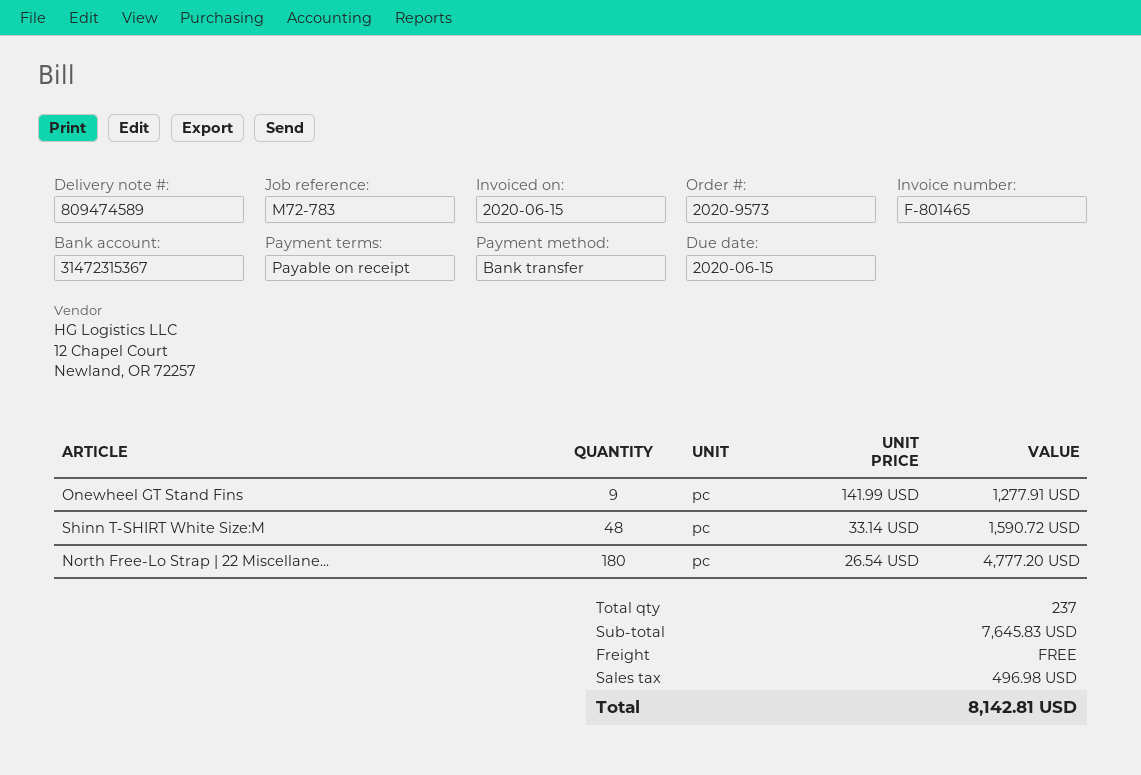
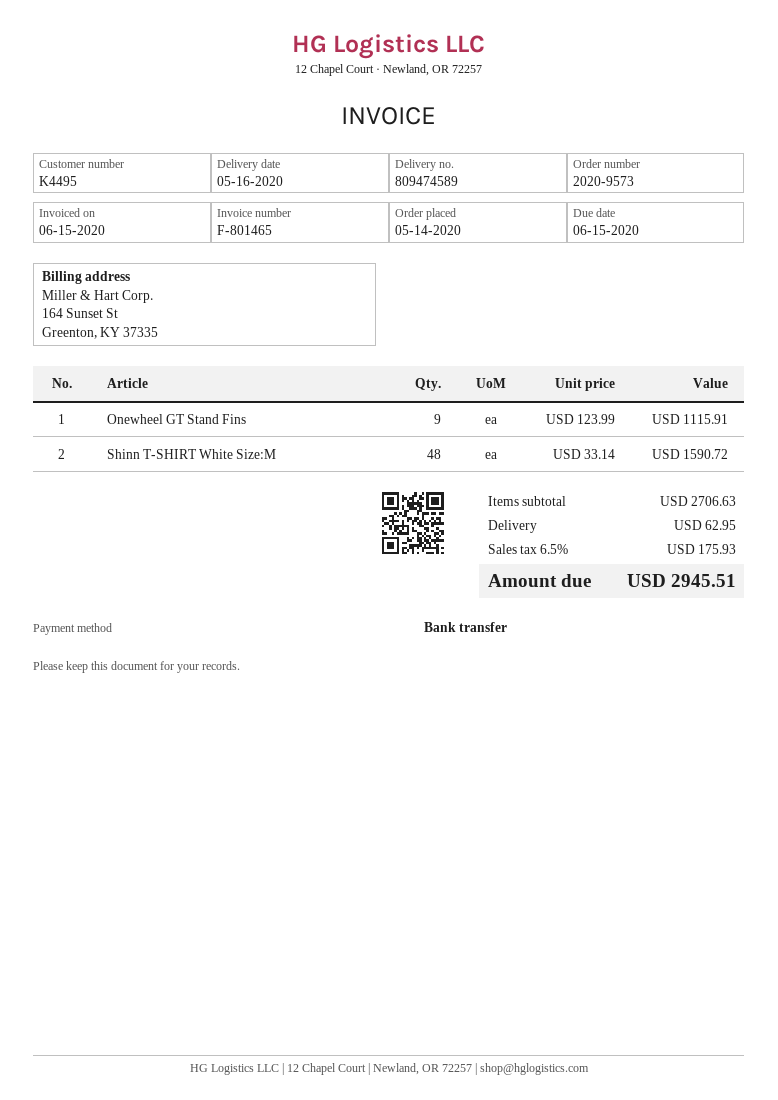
Onewheel GT Stand Fins: 9 x 141.99 = 1277.91 -> 9 x 123.99 = 1115.91
North Free-Lo Strap | 22 Miscellane...: 180 x 26.54 = 4777.20 -> none
subtotal: 7645.83 -> 2706.63
shipping: 0.00 -> 62.95
tax: 496.98 -> 175.93
total: 8142.81 -> 2945.51

